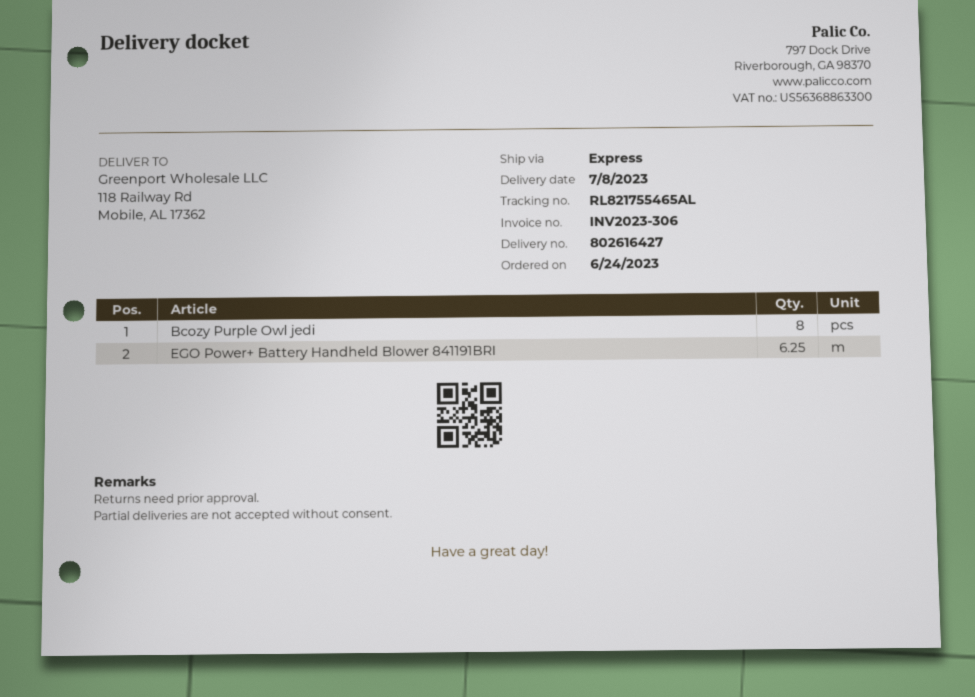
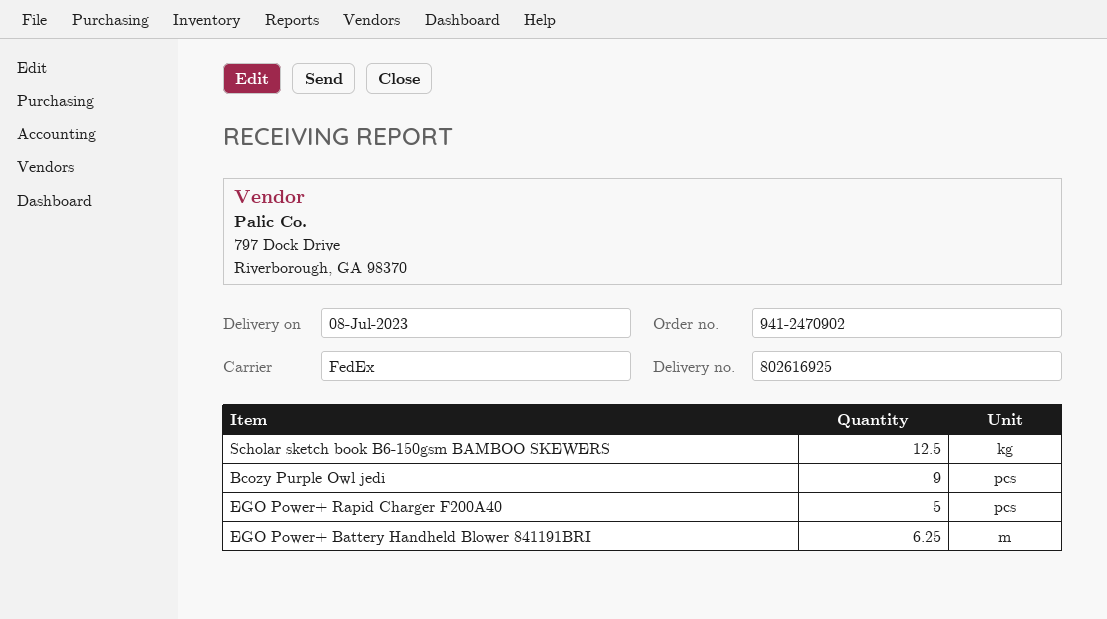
delivery note number: 802616427 -> 802616925
shipping method: express -> FedEx
Bcozy Purple Owl jedi: 8 -> 9
Scholar sketch book B6-150gsm BAMBOO SKEWERS: none -> 12.5
EGO Power+ Rapid Charger F200A40: none -> 5

